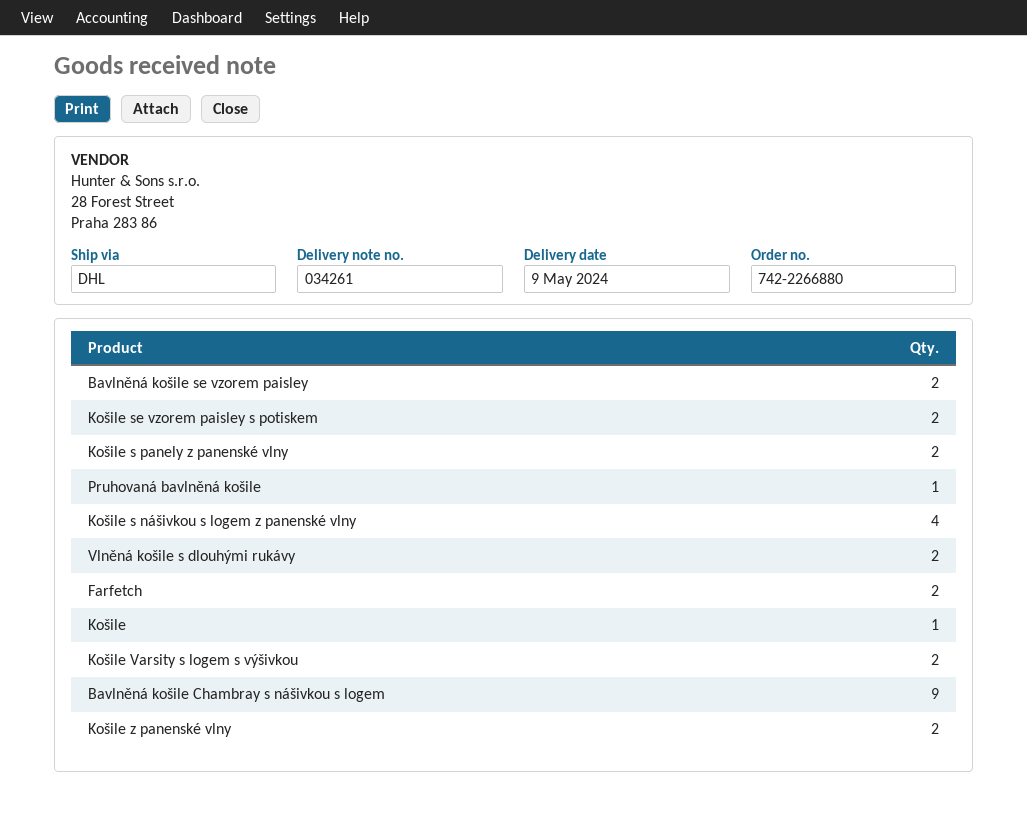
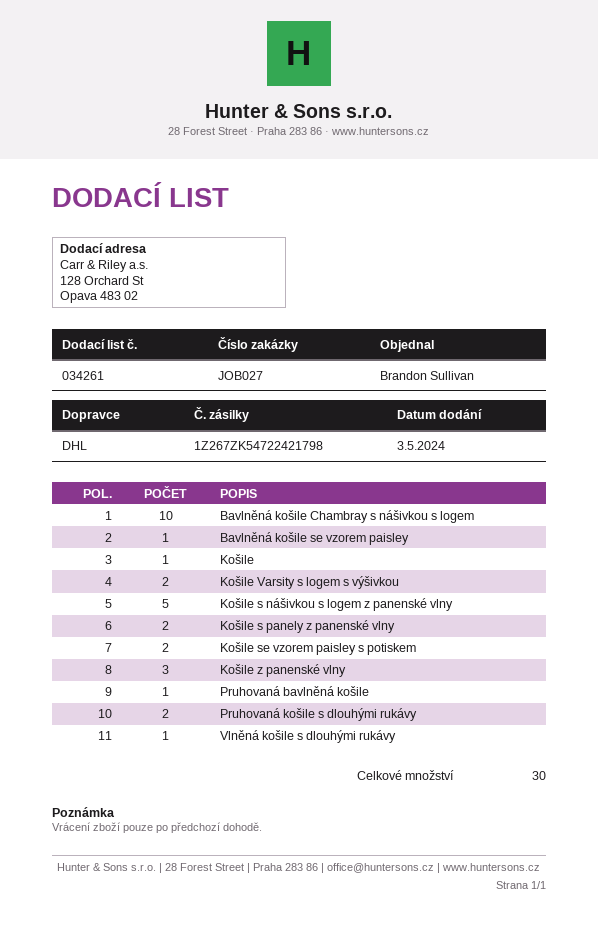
delivery date: 2024-05-09 -> 2024-05-03
Bavlněná košile se vzorem paisley: 2 -> 1
Košile s nášivkou s logem z panenské vlny: 4 -> 5
Vlněná košile s dlouhými rukávy: 2 -> 1
Farfetch: 2 -> none
Bavlněná košile Chambray s nášivkou s logem: 9 -> 10
Košile z panenské vlny: 2 -> 3
Pruhovaná košile s dlouhými rukávy: none -> 2

